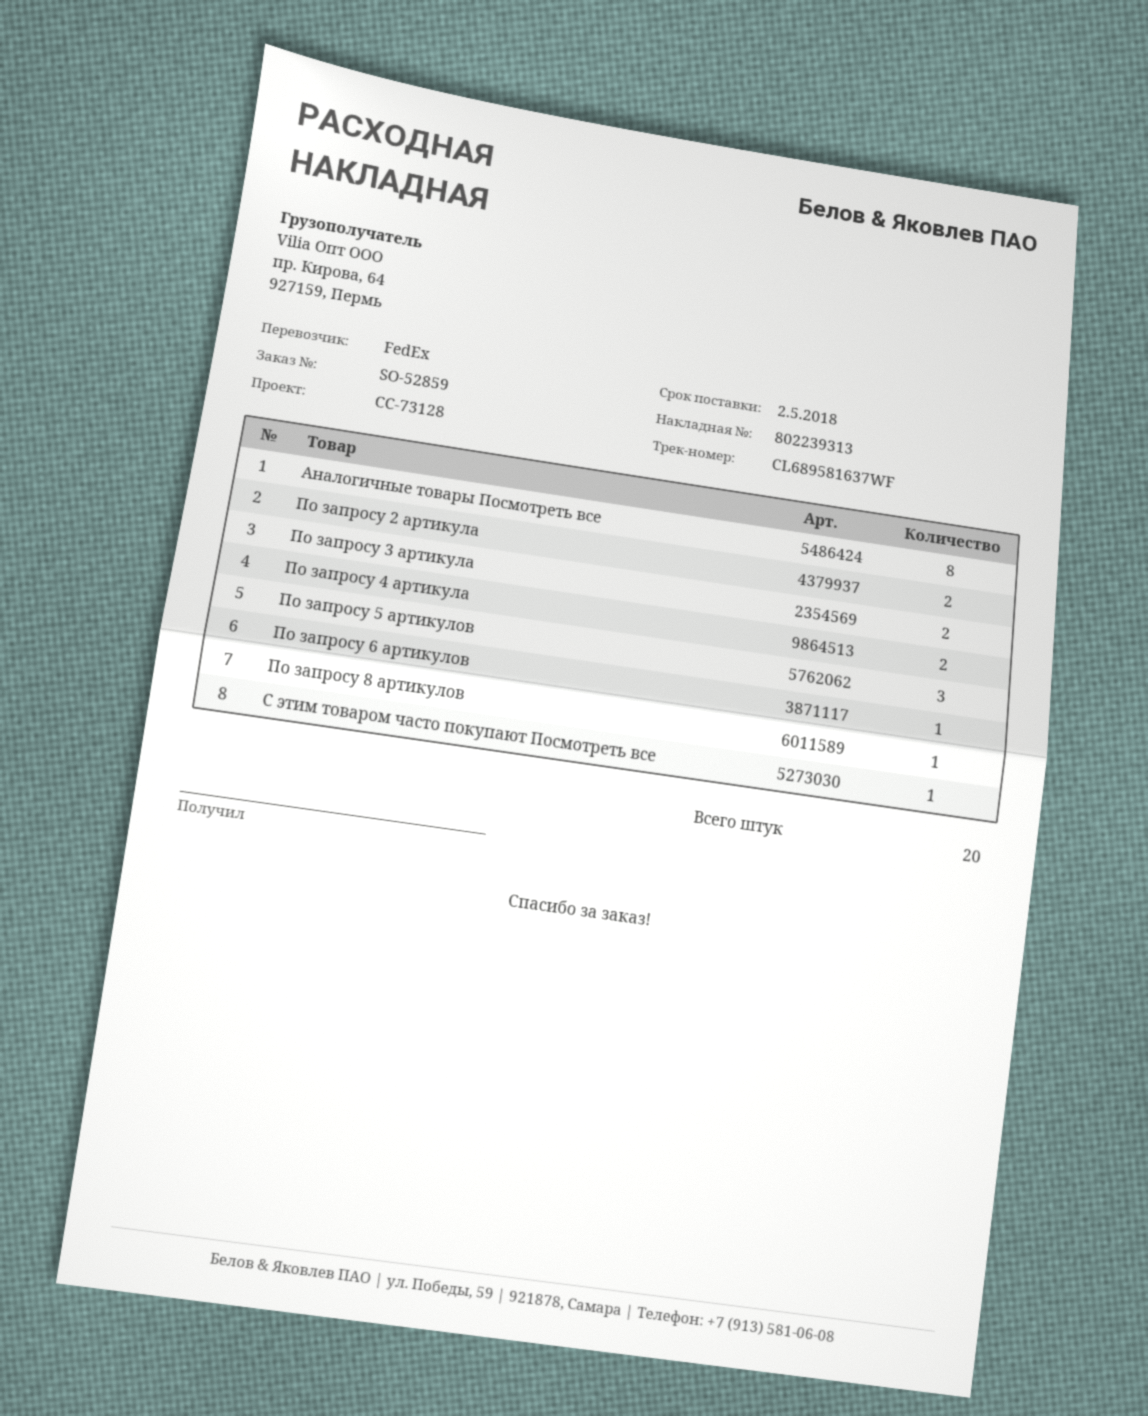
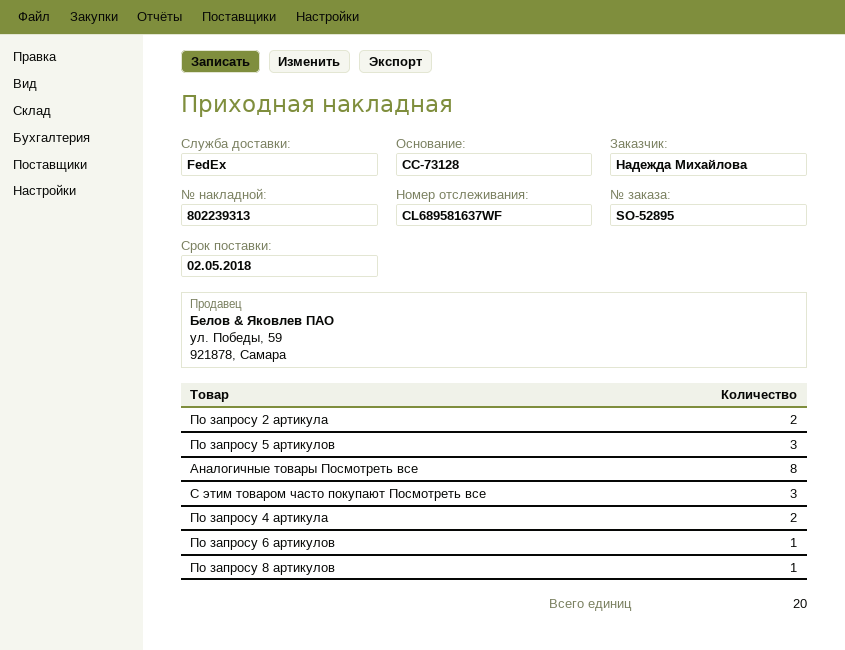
order number: SO-52859 -> SO-52895
По запросу 3 артикула: 2 -> none
С этим товаром часто покупают Посмотреть все: 1 -> 3

